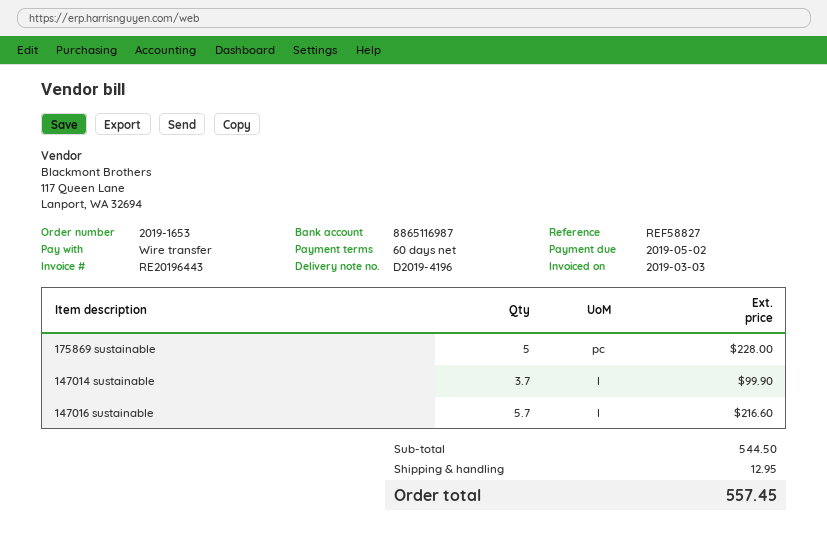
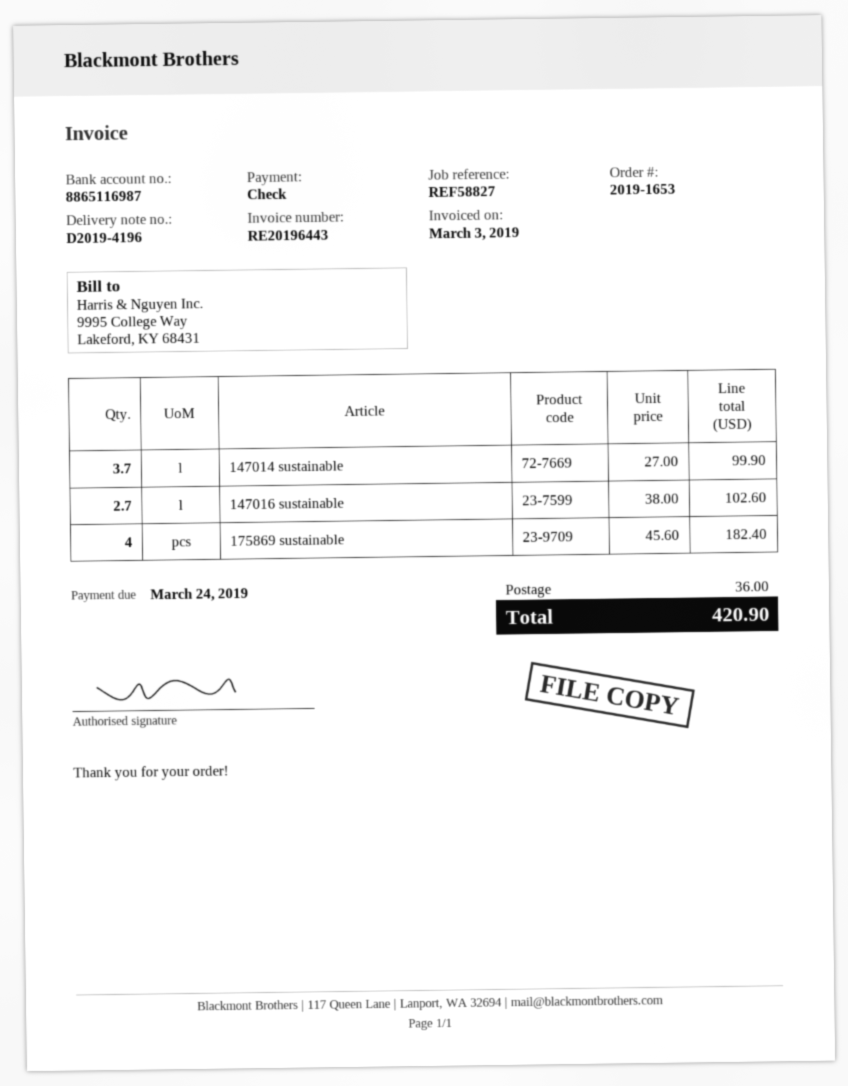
due date: 2019-05-02 -> 2019-03-24
payment method: bank transfer -> cheque
175869 sustainable: 5 for 228.00 -> 4 for 182.40
147016 sustainable: 5.7 for 216.60 -> 2.7 for 102.60
shipping: 12.95 -> 36.00
total: 557.45 -> 420.90

